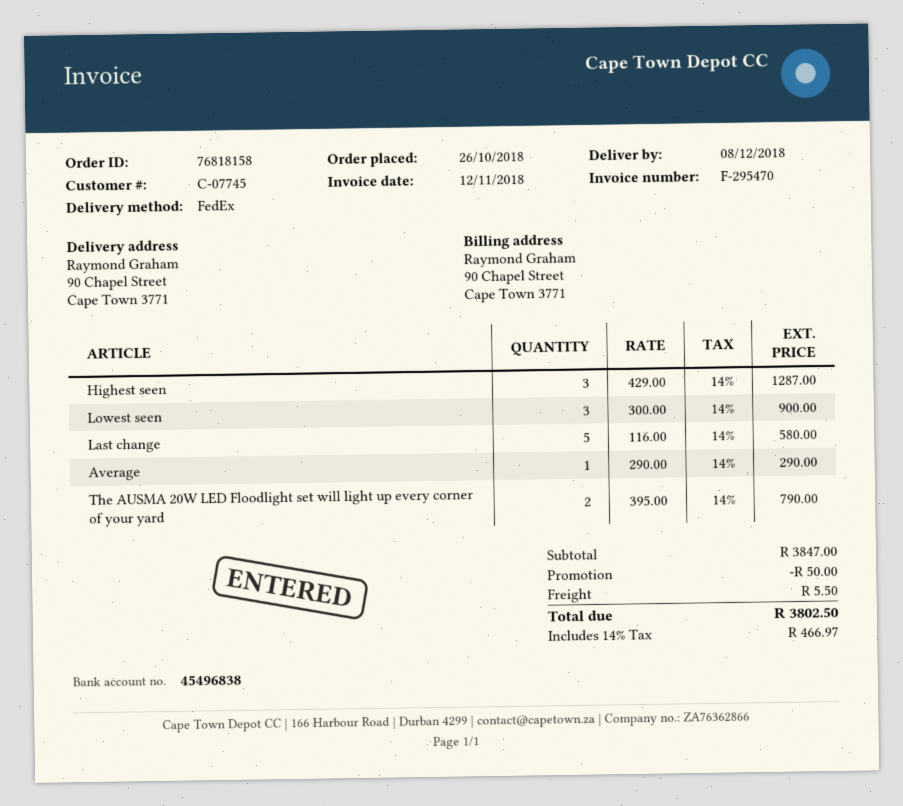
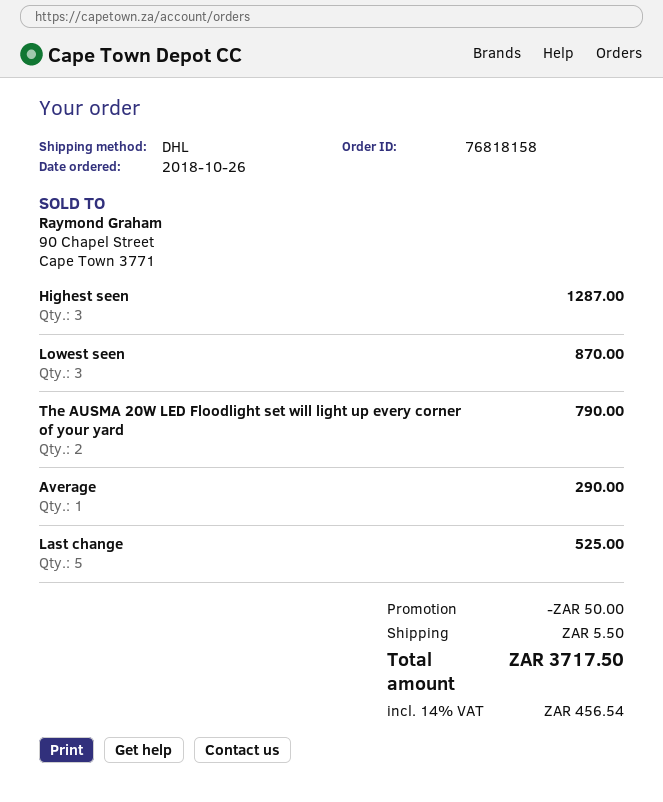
shipping method: FedEx -> DHL
Lowest seen: 3 for 900.00 -> 3 for 870.00
Last change: 5 for 580.00 -> 5 for 525.00
tax: 14% = 466.97 -> 14% = 456.54
total: 3802.50 -> 3717.50

